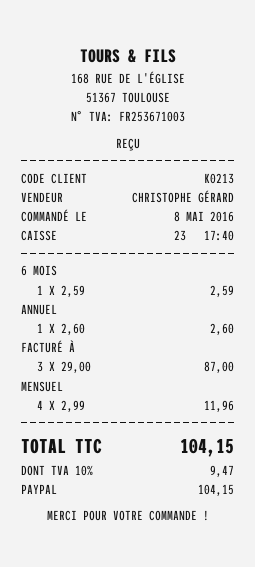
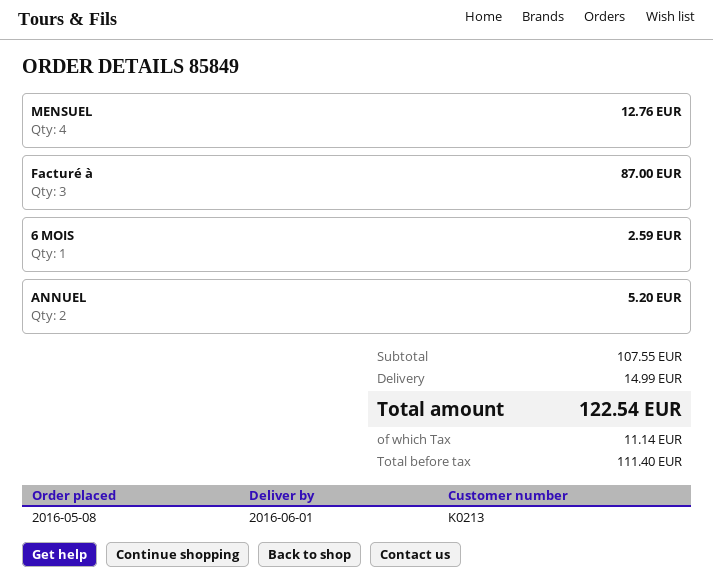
ANNUEL: 1 for 2.60 -> 2 for 5.20
MENSUEL: 4 for 11.96 -> 4 for 12.76
shipping: none -> 14.99
tax: 9.47 -> 11.14
total: 104.15 -> 122.54

